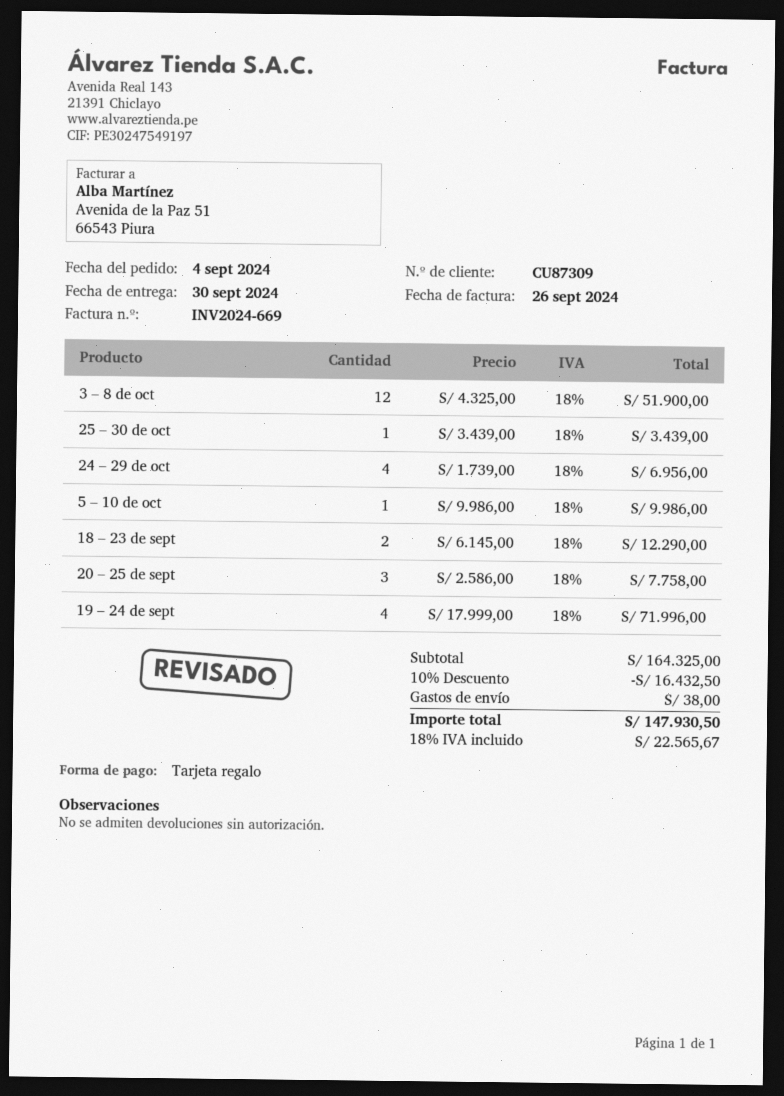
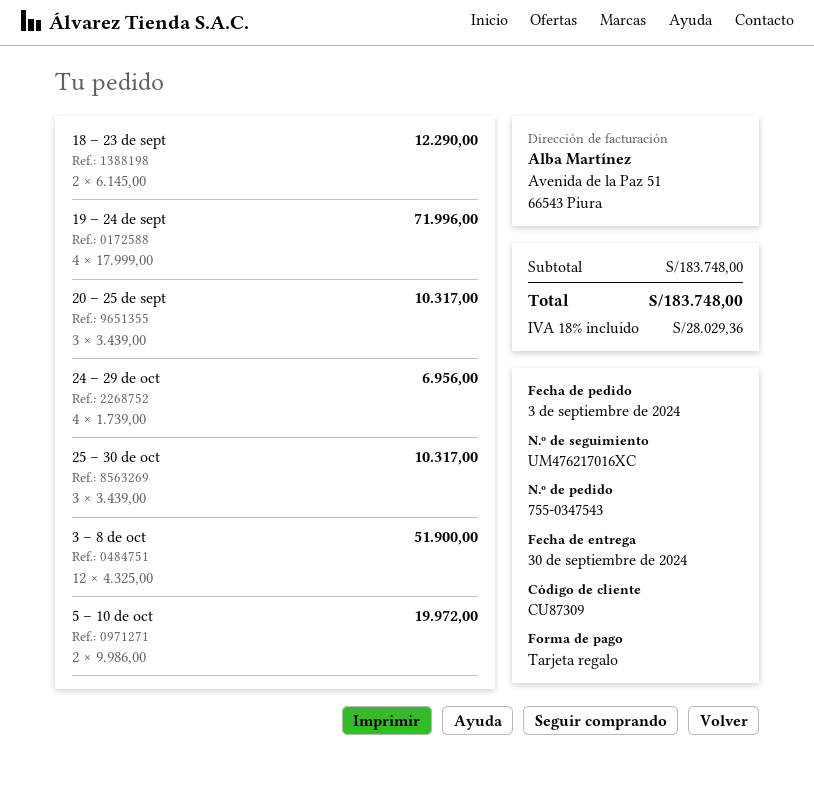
order date: 2024-09-04 -> 2024-09-03
25 – 30 de oct: 1 x 3439.00 = 3439.00 -> 3 x 3439.00 = 10317.00
5 – 10 de oct: 1 x 9986.00 = 9986.00 -> 2 x 9986.00 = 19972.00
20 – 25 de sept: 3 x 2586.00 = 7758.00 -> 3 x 3439.00 = 10317.00
subtotal: 164325.00 -> 183748.00
discount: 10% = 16432.50 -> none
shipping: 38.00 -> none
tax: 18% = 22565.67 -> 18% = 28029.36
total: 147930.50 -> 183748.00

